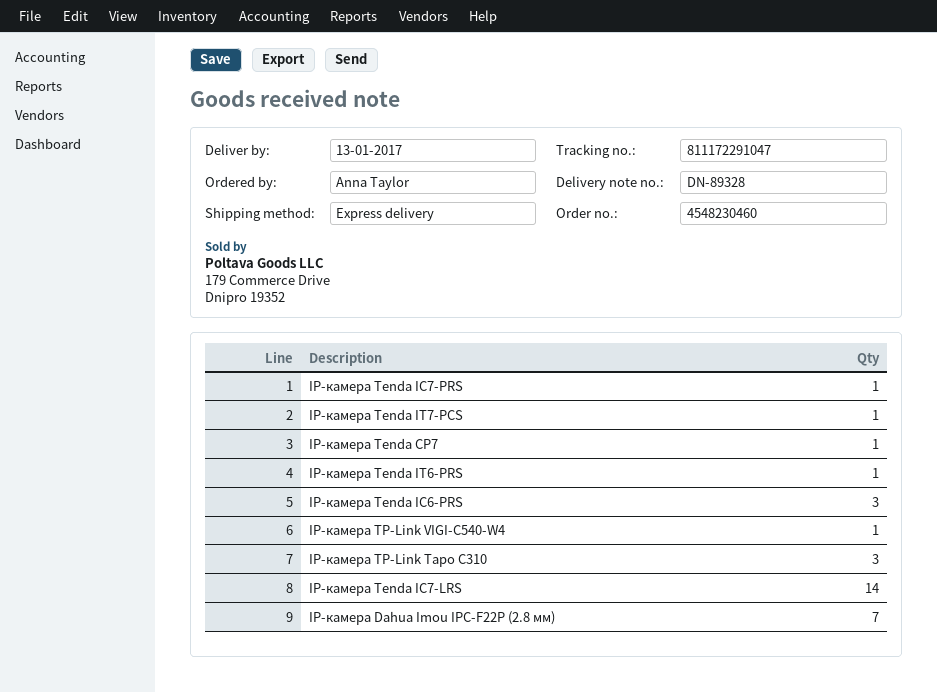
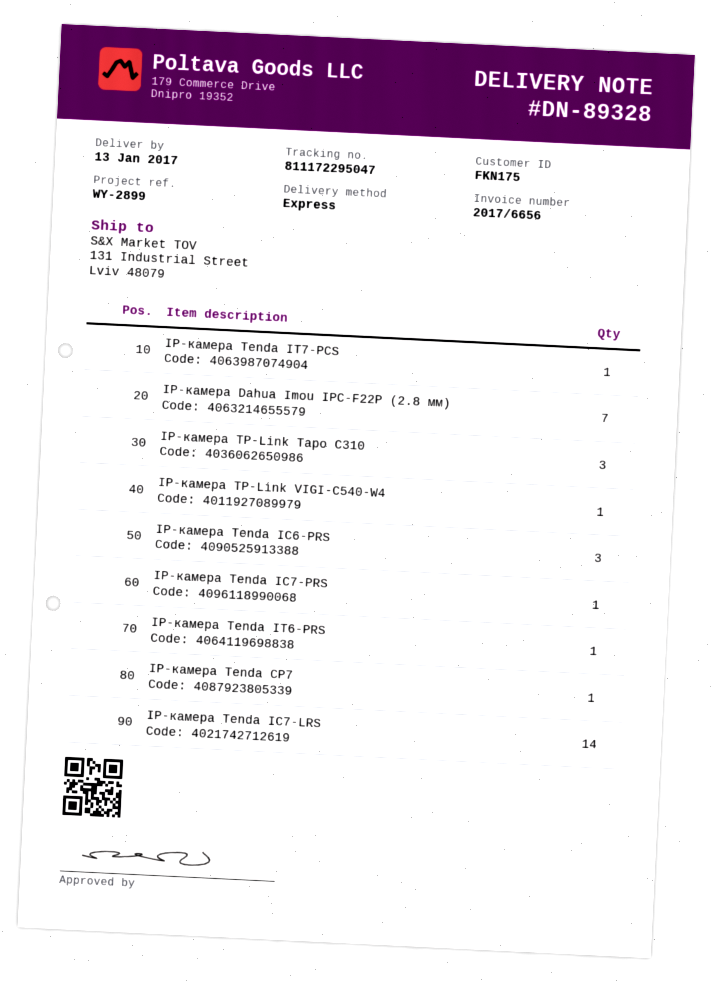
tracking number: 811172291047 -> 811172295047

